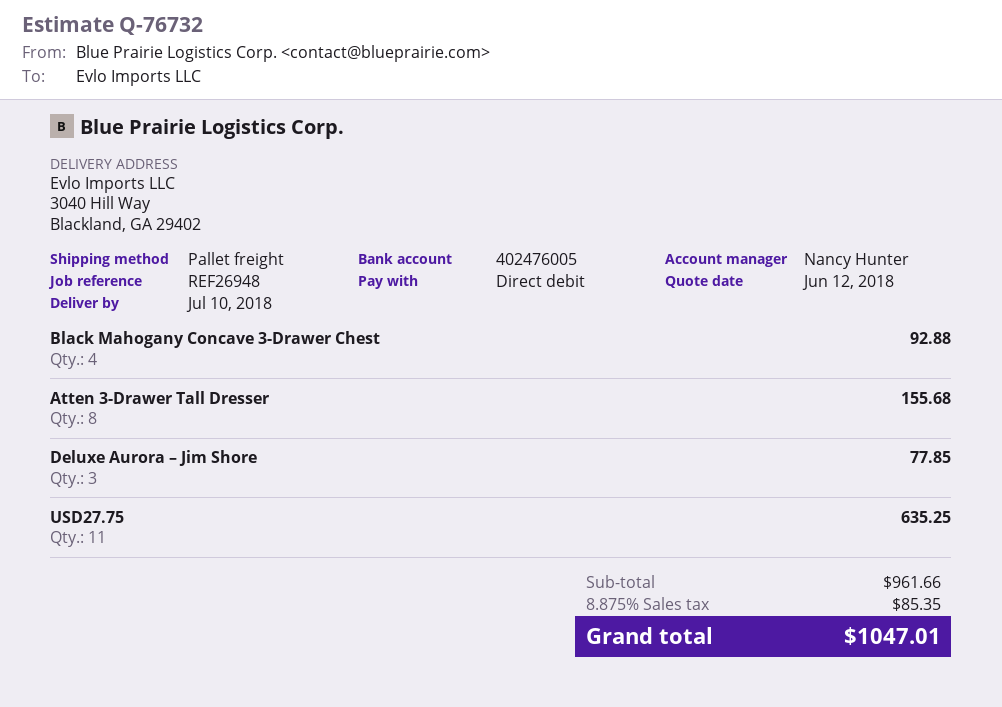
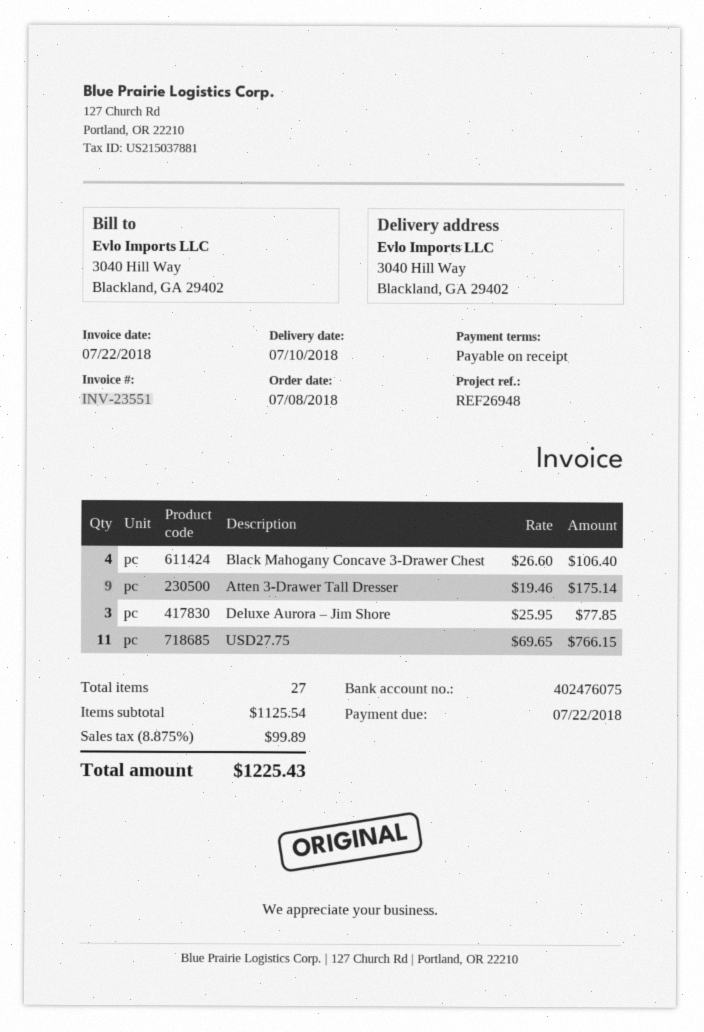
bank account: 402476005 -> 402476075
Black Mahogany Concave 3-Drawer Chest: 4 for 92.88 -> 4 for 106.40
Atten 3-Drawer Tall Dresser: 8 for 155.68 -> 9 for 175.14
USD27.75: 11 for 635.25 -> 11 for 766.15
subtotal: 961.66 -> 1125.54
tax: 8.875% = 85.35 -> 8.875% = 99.89
total: 1047.01 -> 1225.43

